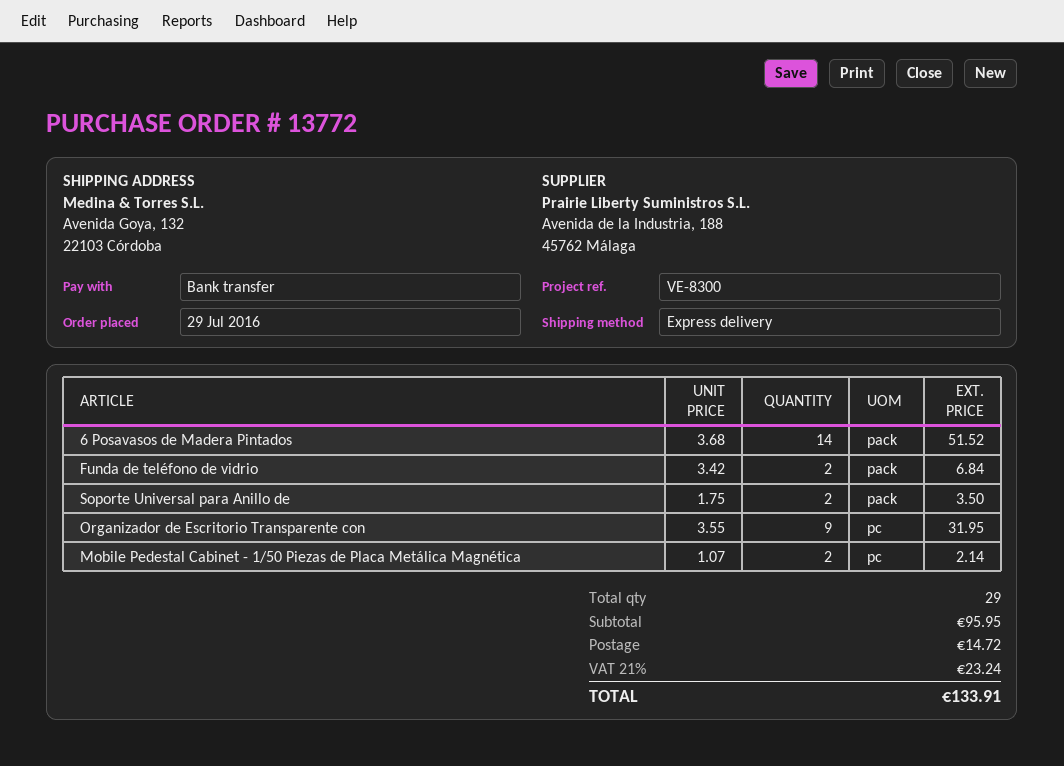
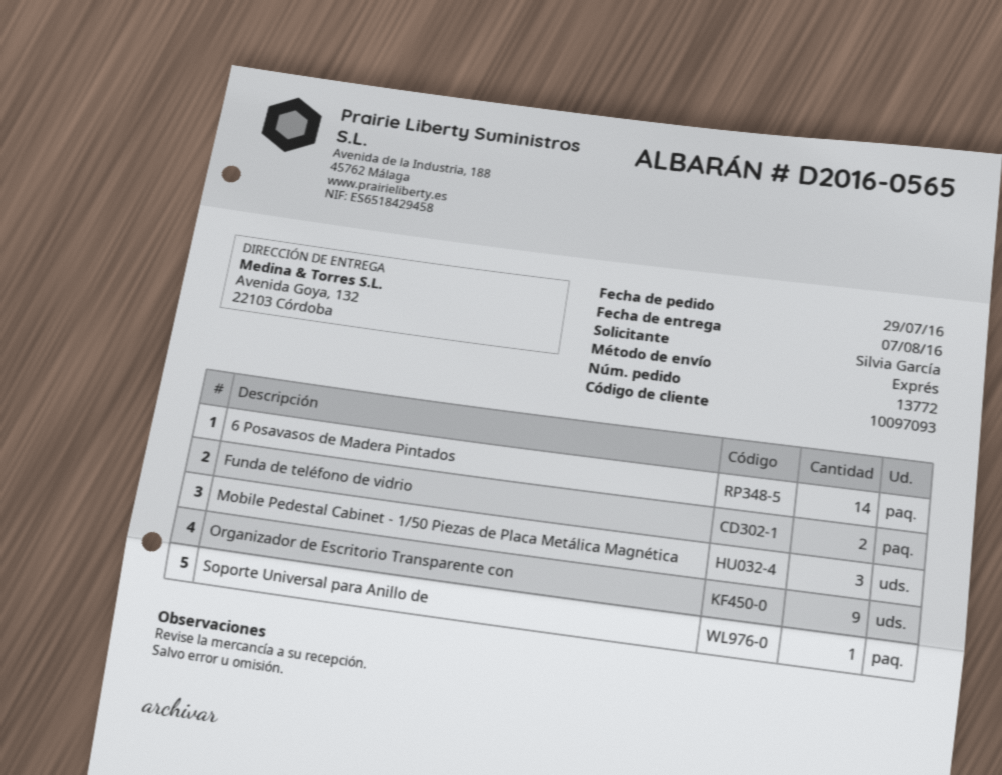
Soporte Universal para Anillo de: 2 -> 1
Mobile Pedestal Cabinet - 1/50 Piezas de Placa Metálica Magnética: 2 -> 3

